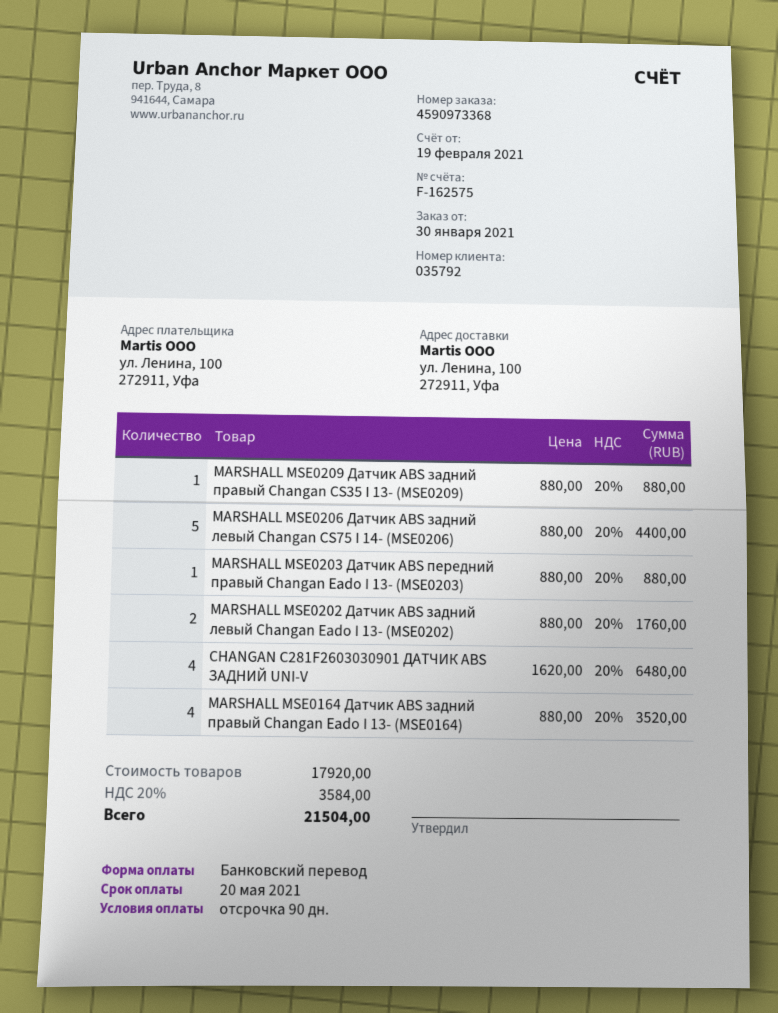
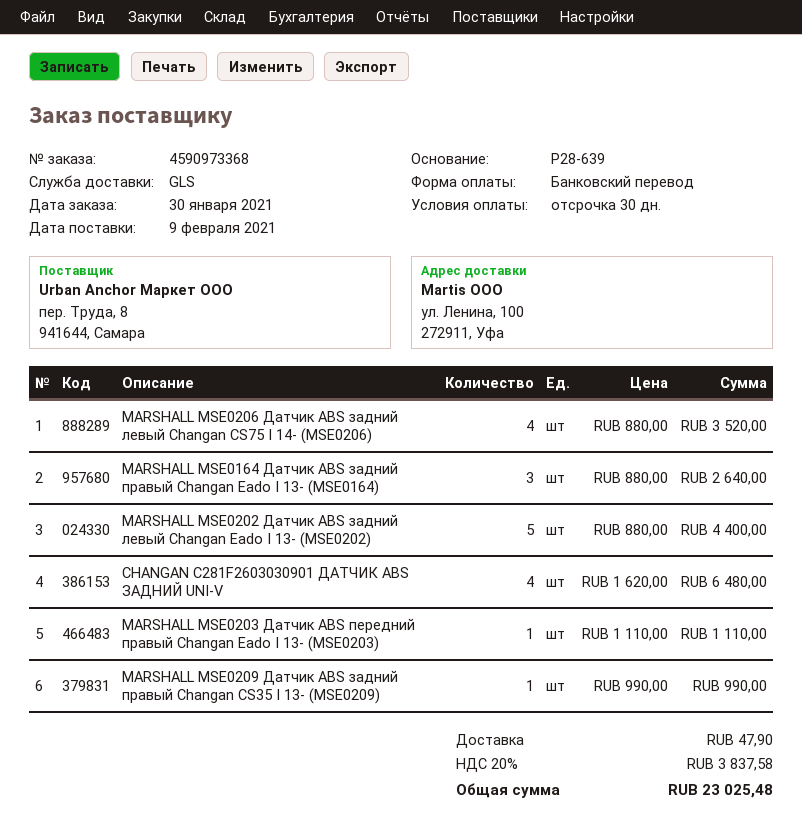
payment terms: 90 days -> 30 days
MARSHALL MSE0209 Датчик ABS задний правый Changan CS35 I 13- (MSE0209): 1 x 880.00 = 880.00 -> 1 x 990.00 = 990.00
MARSHALL MSE0206 Датчик ABS задний левый Changan CS75 I 14- (MSE0206): 5 x 880.00 = 4400.00 -> 4 x 880.00 = 3520.00
MARSHALL MSE0203 Датчик ABS передний правый Changan Eado I 13- (MSE0203): 1 x 880.00 = 880.00 -> 1 x 1110.00 = 1110.00
MARSHALL MSE0202 Датчик ABS задний левый Changan Eado I 13- (MSE0202): 2 x 880.00 = 1760.00 -> 5 x 880.00 = 4400.00
MARSHALL MSE0164 Датчик ABS задний правый Changan Eado I 13- (MSE0164): 4 x 880.00 = 3520.00 -> 3 x 880.00 = 2640.00
shipping: none -> 47.90
tax: 20% = 3584.00 -> 20% = 3837.58
total: 21504.00 -> 23025.48

